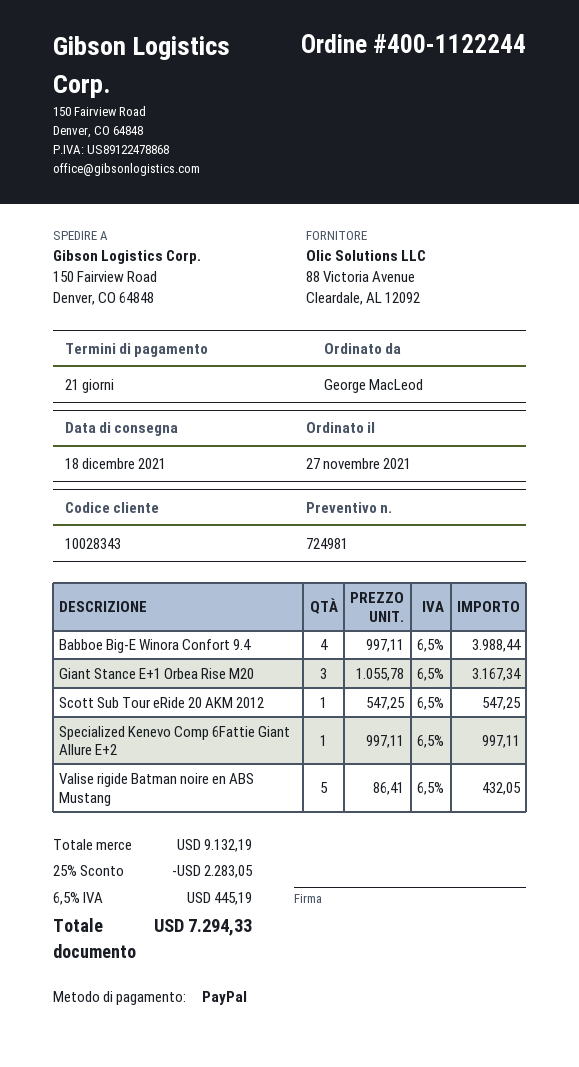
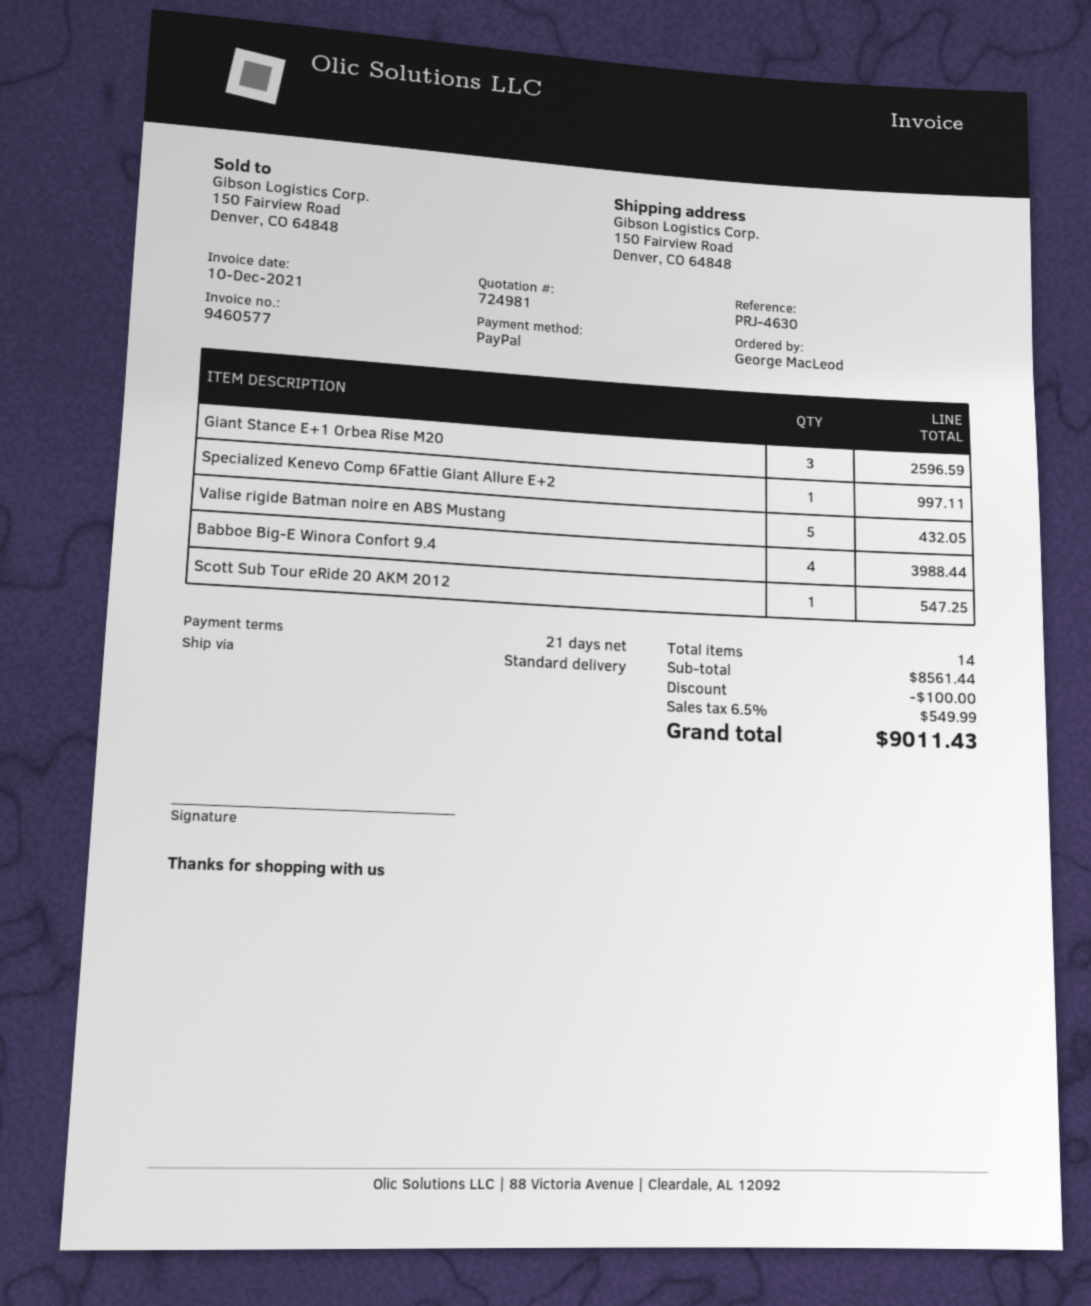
Giant Stance E+1 Orbea Rise M20: 3 for 3167.34 -> 3 for 2596.59
subtotal: 9132.19 -> 8561.44
discount: 2283.05 -> 100.00
tax: 6.5% = 445.19 -> 6.5% = 549.99
total: 7294.33 -> 9011.43

